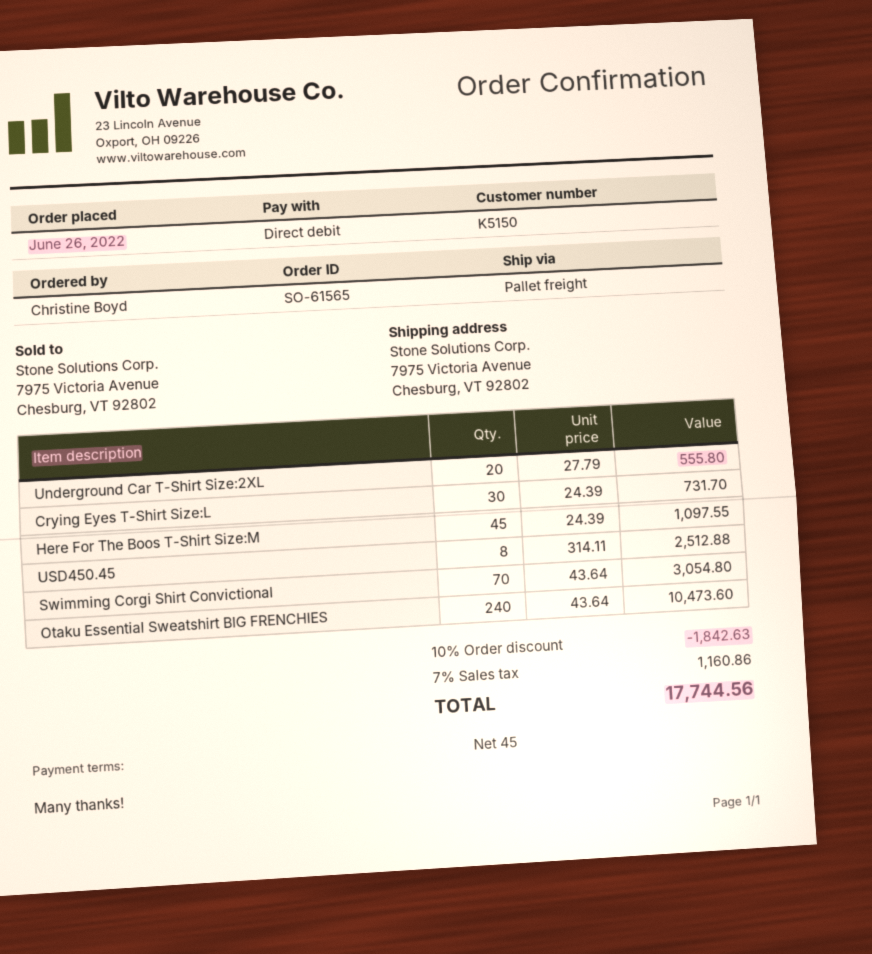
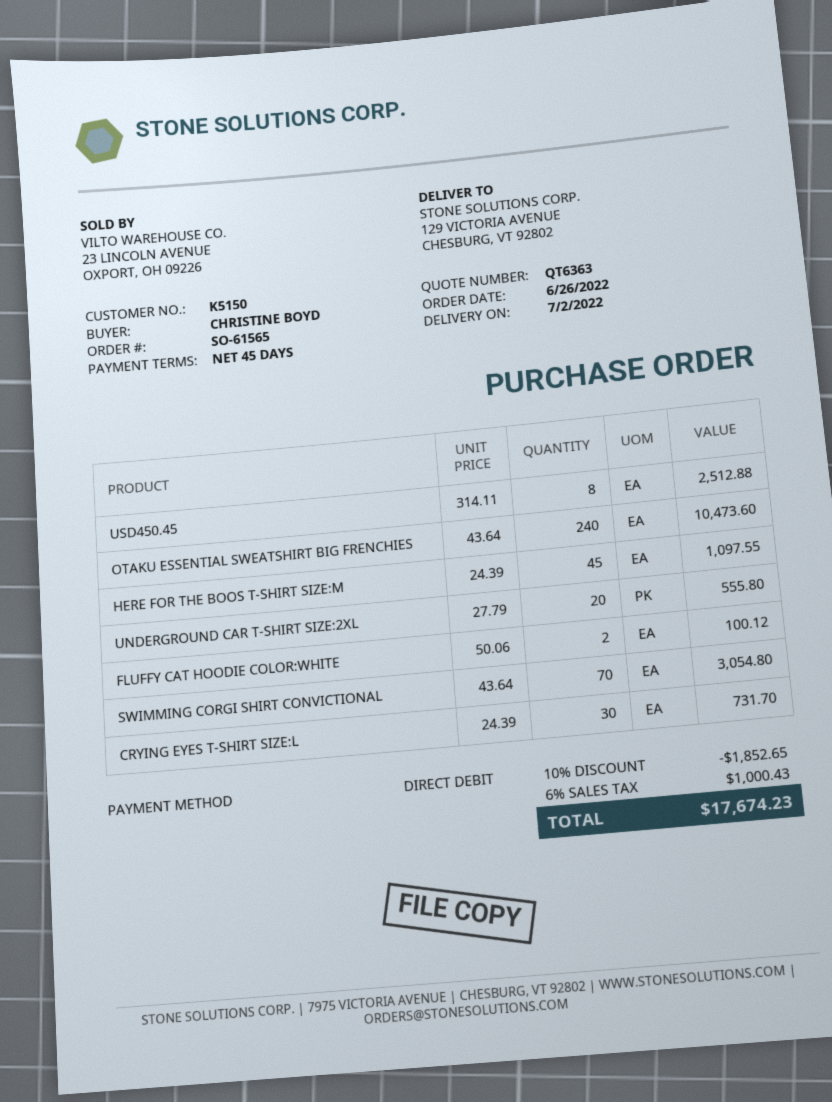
ship to: 7975 Victoria Avenue, Chesburg, VT 92802 -> 129 VICTORIA AVENUE, CHESBURG, VT 92802
FLUFFY CAT HOODIE COLOR:WHITE: none -> 2 x 50.06 = 100.12
discount: 10% = 1842.63 -> 10% = 1852.65
tax: 7% = 1160.86 -> 6% = 1000.43
total: 17744.56 -> 17674.23

